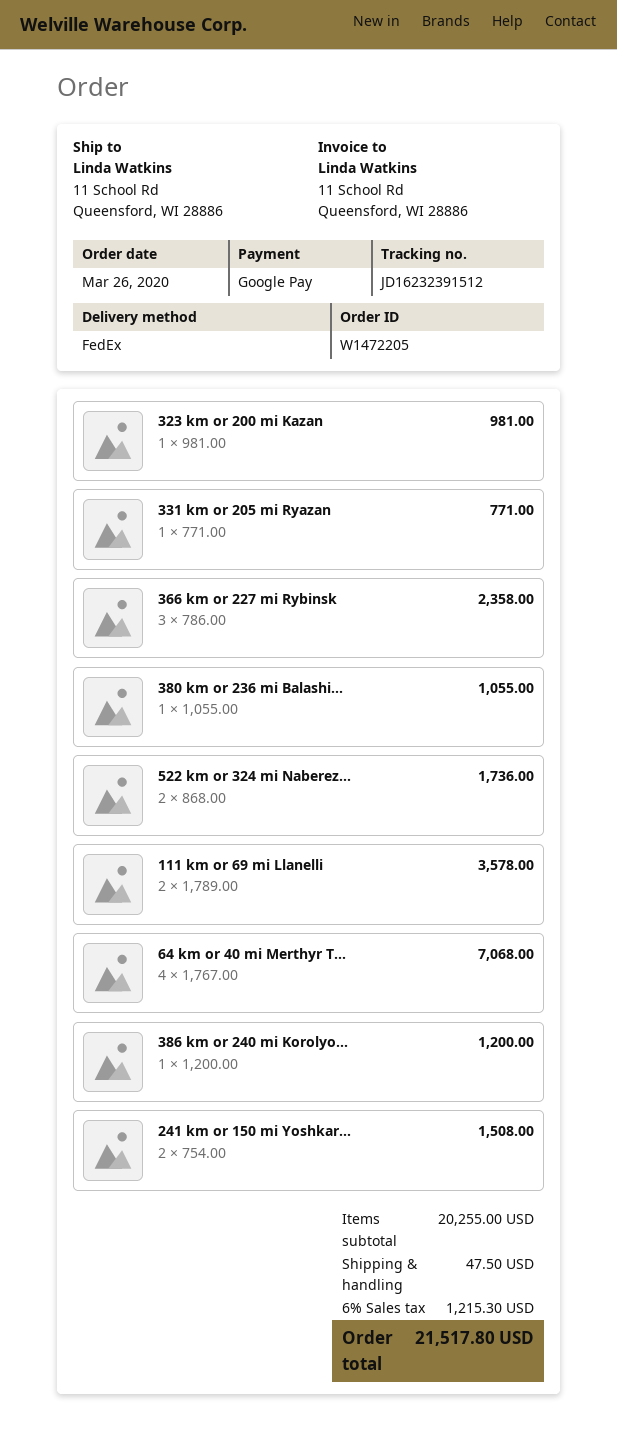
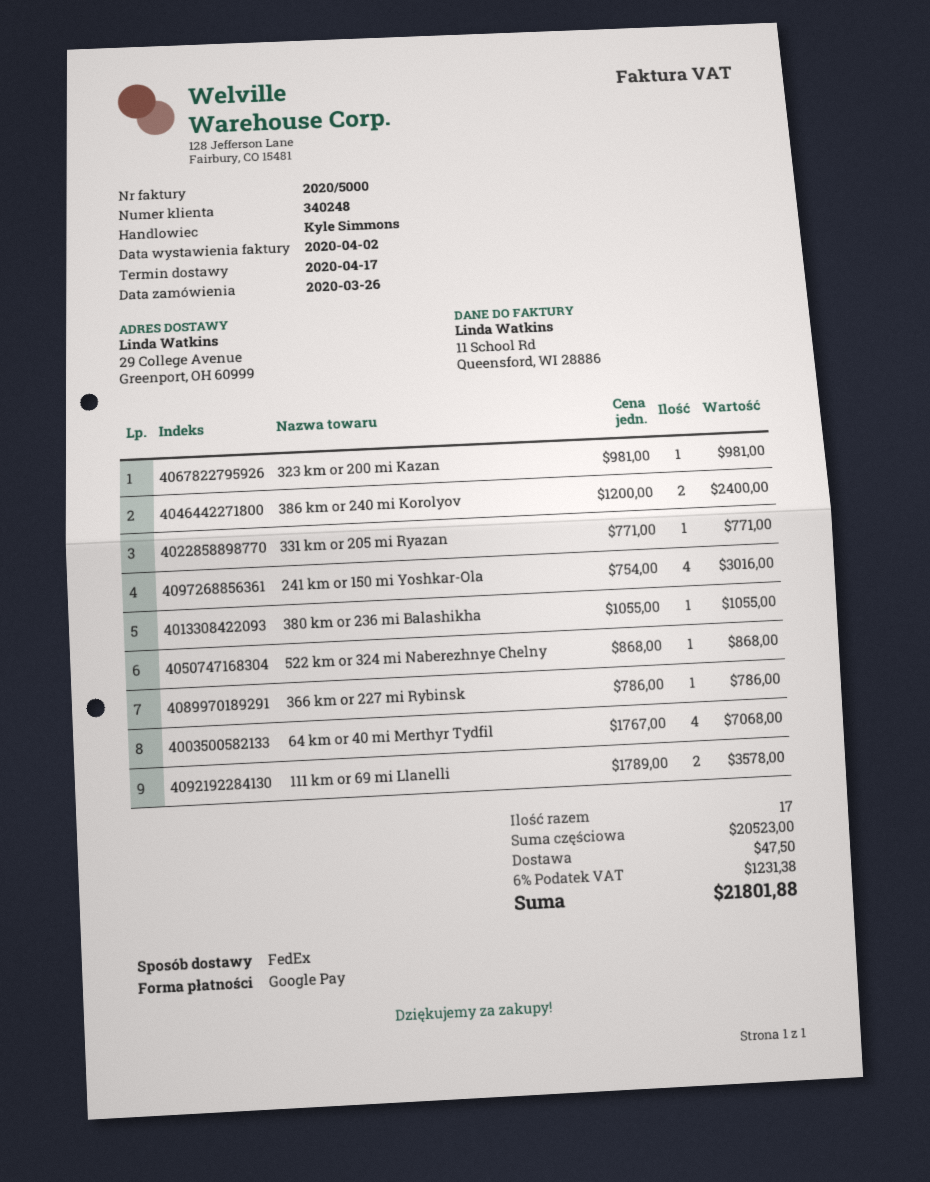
ship to: 11 School Rd, Queensford, WI 28886 -> 29 College Avenue, Greenport, OH 60999
366 km or 227 mi Rybinsk: 3 x 786.00 = 2358.00 -> 1 x 786.00 = 786.00
522 km or 324 mi Naberez...: 2 x 868.00 = 1736.00 -> 1 x 868.00 = 868.00
386 km or 240 mi Korolyo...: 1 x 1200.00 = 1200.00 -> 2 x 1200.00 = 2400.00
241 km or 150 mi Yoshkar...: 2 x 754.00 = 1508.00 -> 4 x 754.00 = 3016.00
subtotal: 20255.00 -> 20523.00
tax: 6% = 1215.30 -> 6% = 1231.38
total: 21517.80 -> 21801.88

